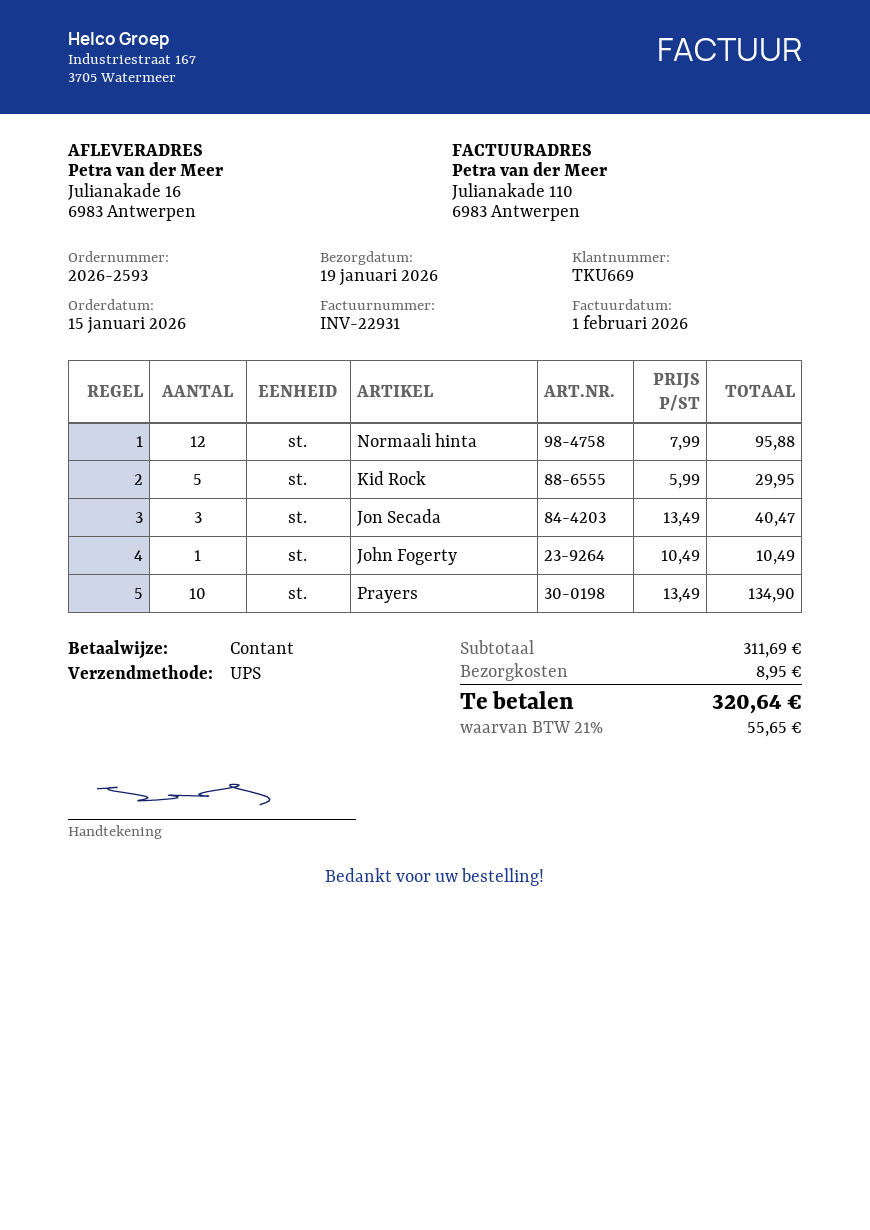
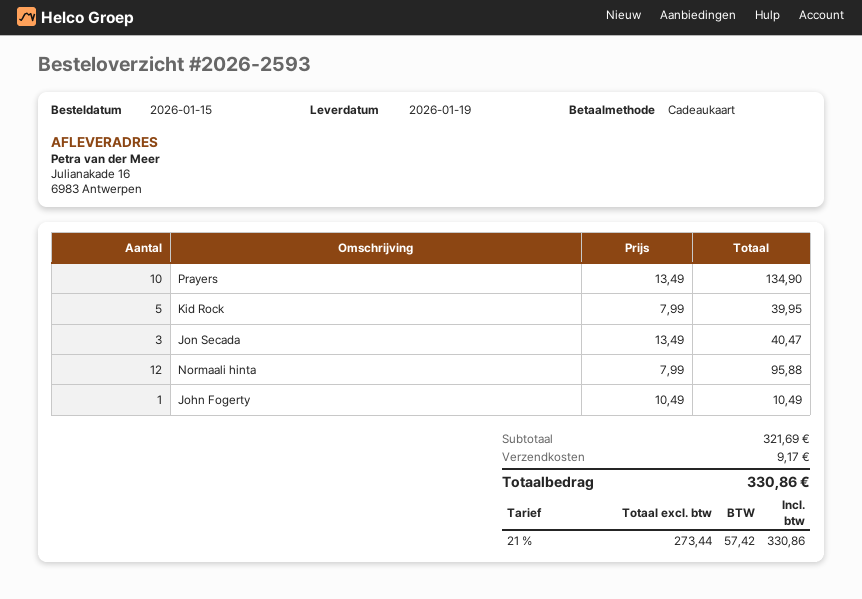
payment method: cash -> gift card
Kid Rock: 5 x 5.99 = 29.95 -> 5 x 7.99 = 39.95
subtotal: 311.69 -> 321.69
shipping: 8.95 -> 9.17
tax: 21% = 55.65 -> 21% = 57.42
total: 320.64 -> 330.86

